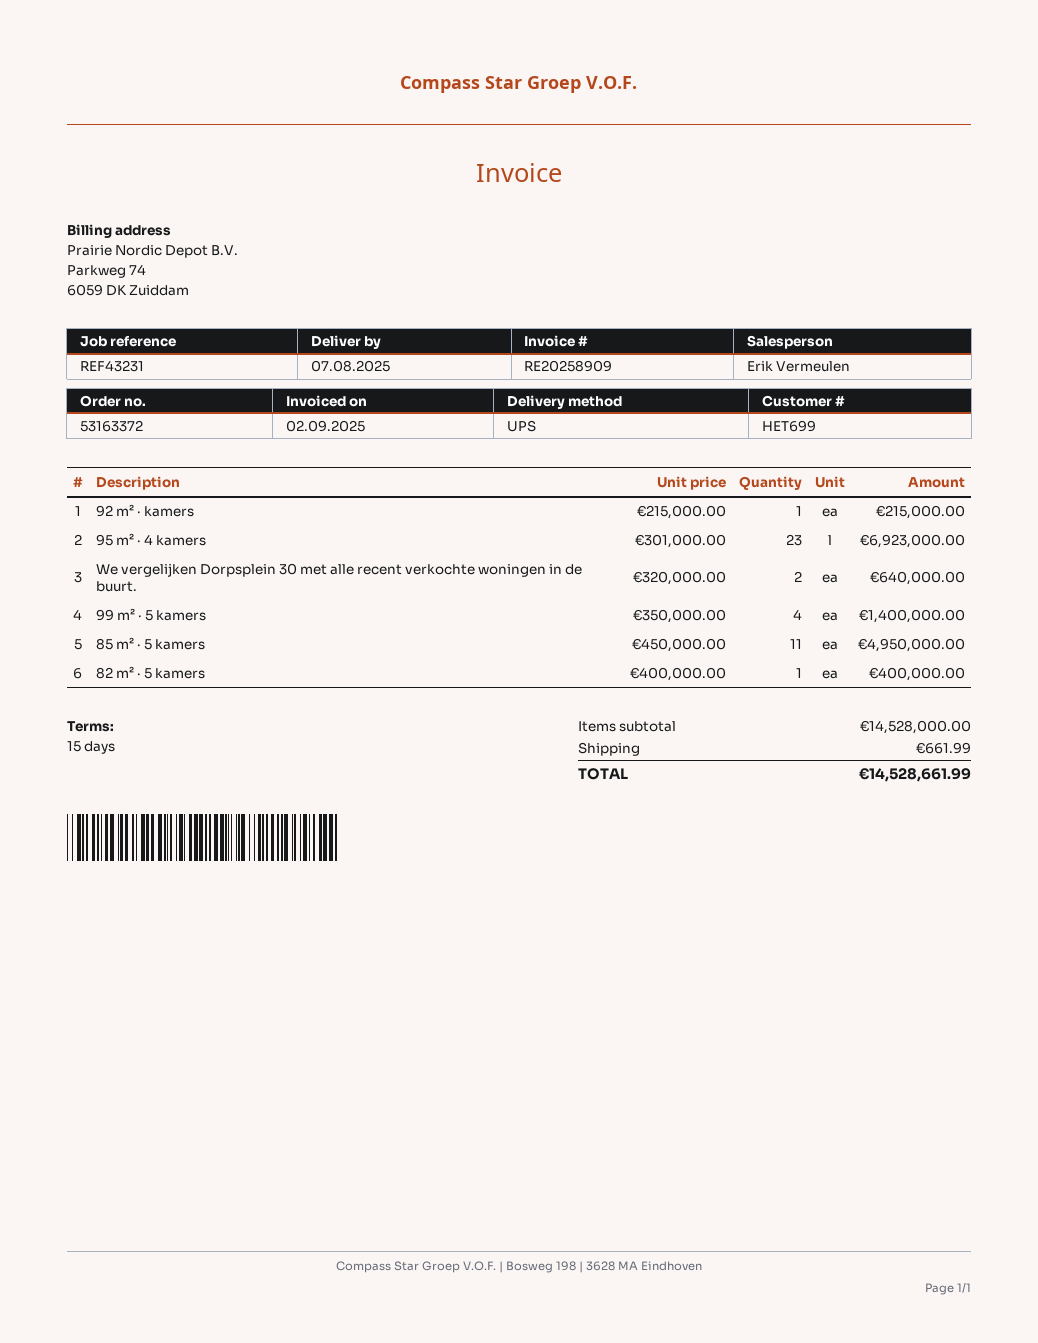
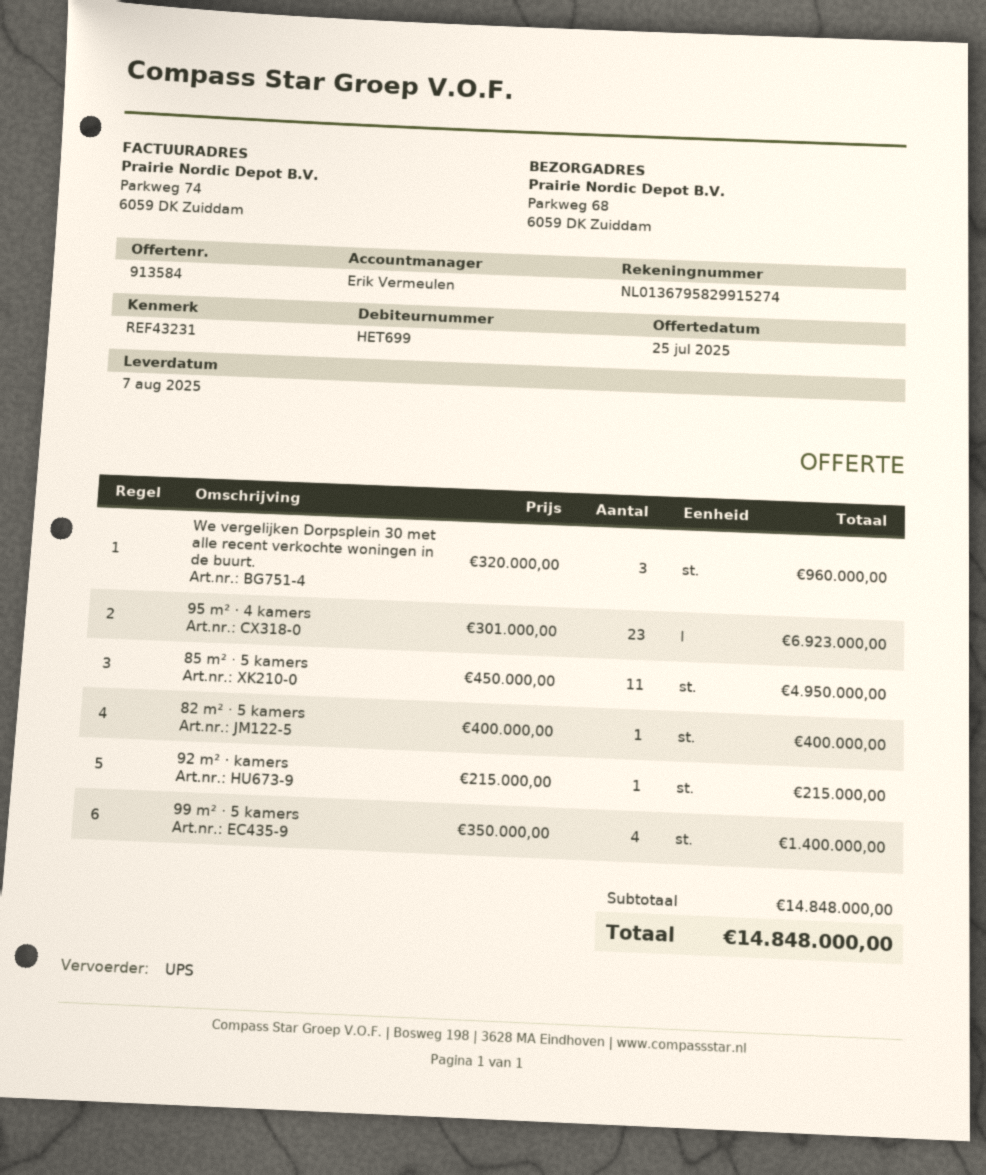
We vergelijken Dorpsplein 30 met alle recent verkochte woningen in de buurt.: 2 x 320000.00 = 640000.00 -> 3 x 320000.00 = 960000.00
subtotal: 14528000.00 -> 14848000.00
shipping: 661.99 -> none
total: 14528661.99 -> 14848000.00

